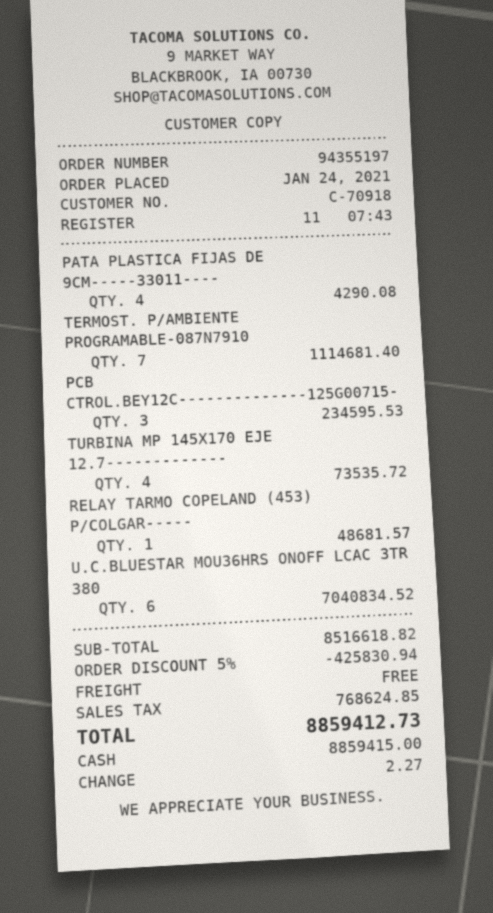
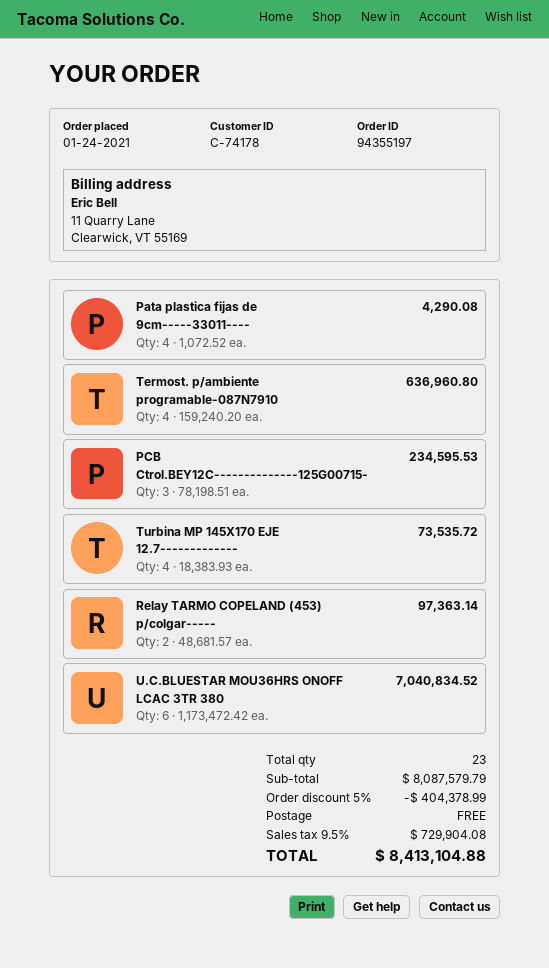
customer number: C-70918 -> C-74178
TERMOST. P/AMBIENTE PROGRAMABLE-087N7910: 7 for 1114681.40 -> 4 for 636960.80
RELAY TARMO COPELAND (453) P/COLGAR-----: 1 for 48681.57 -> 2 for 97363.14
subtotal: 8516618.82 -> 8087579.79
discount: 5% = 425830.94 -> 5% = 404378.99
tax: 768624.85 -> 729904.08
total: 8859412.73 -> 8413104.88

